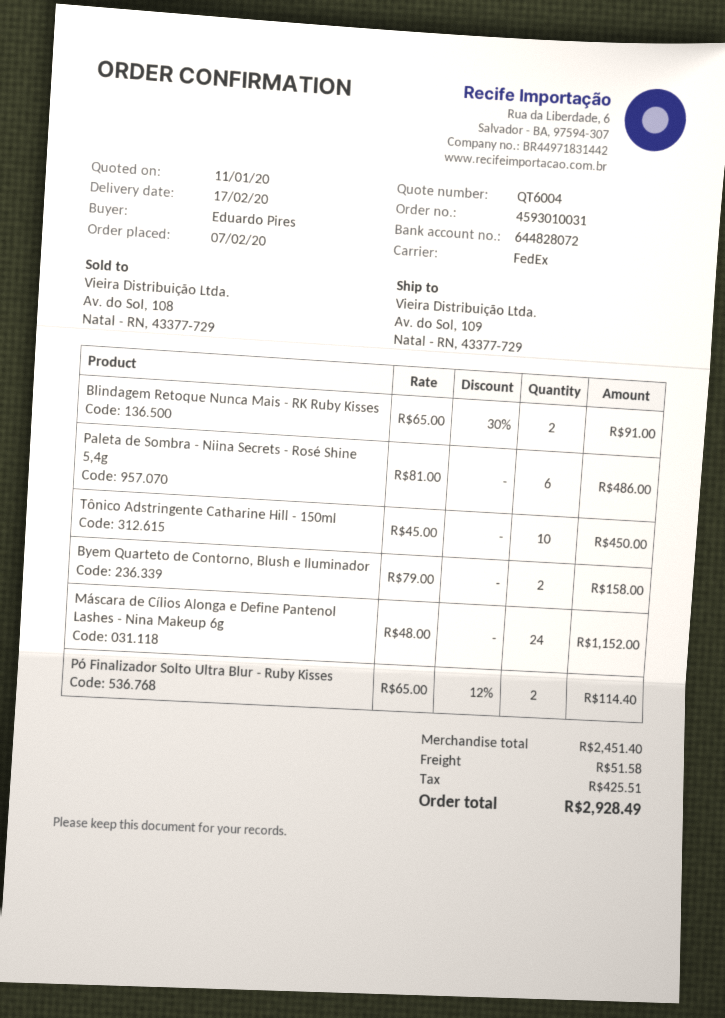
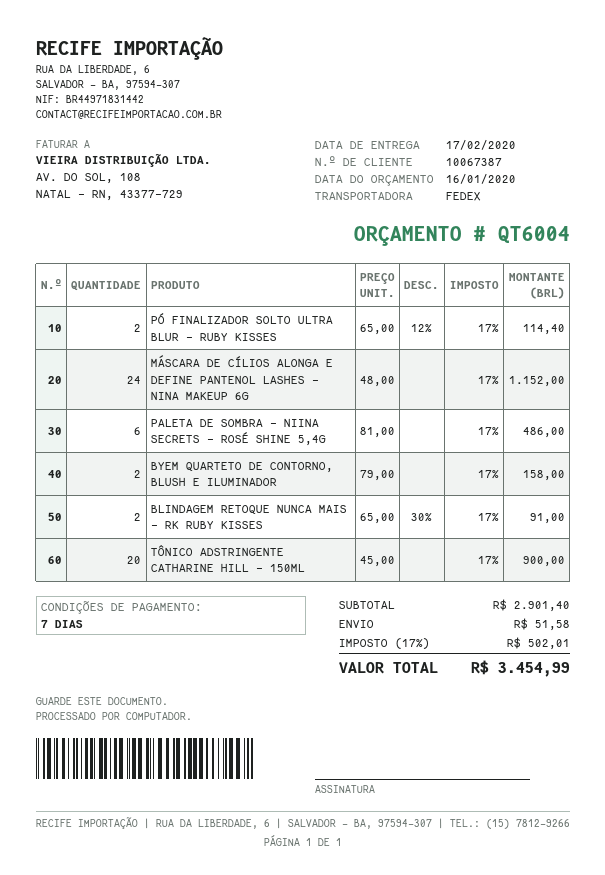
quote date: 2020-01-11 -> 2020-01-16
Tônico Adstringente Catharine Hill - 150ml: 10 x 45.00 = 450.00 -> 20 x 45.00 = 900.00
subtotal: 2451.40 -> 2901.40
tax: 425.51 -> 502.01
total: 2928.49 -> 3454.99

